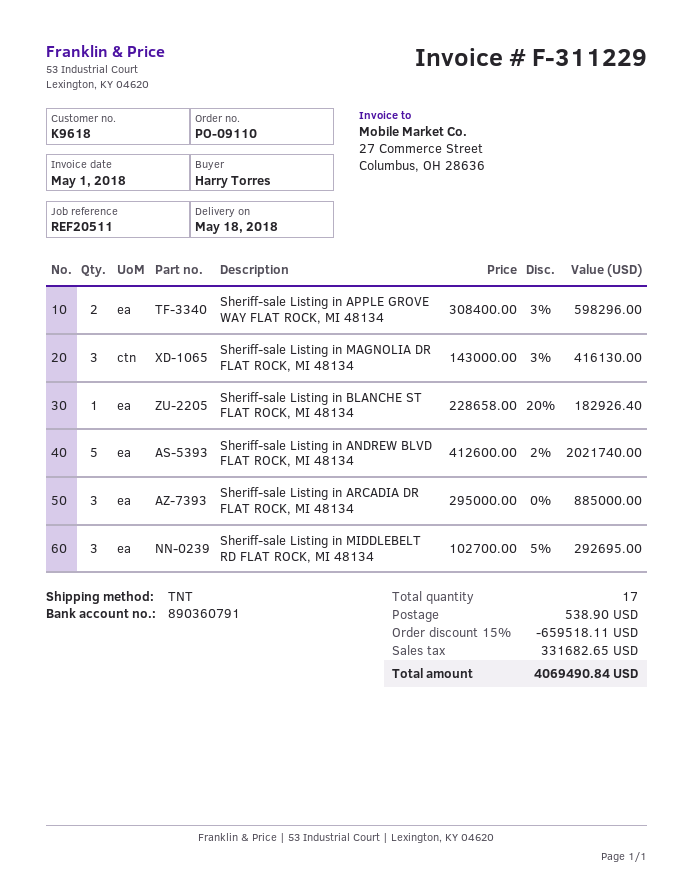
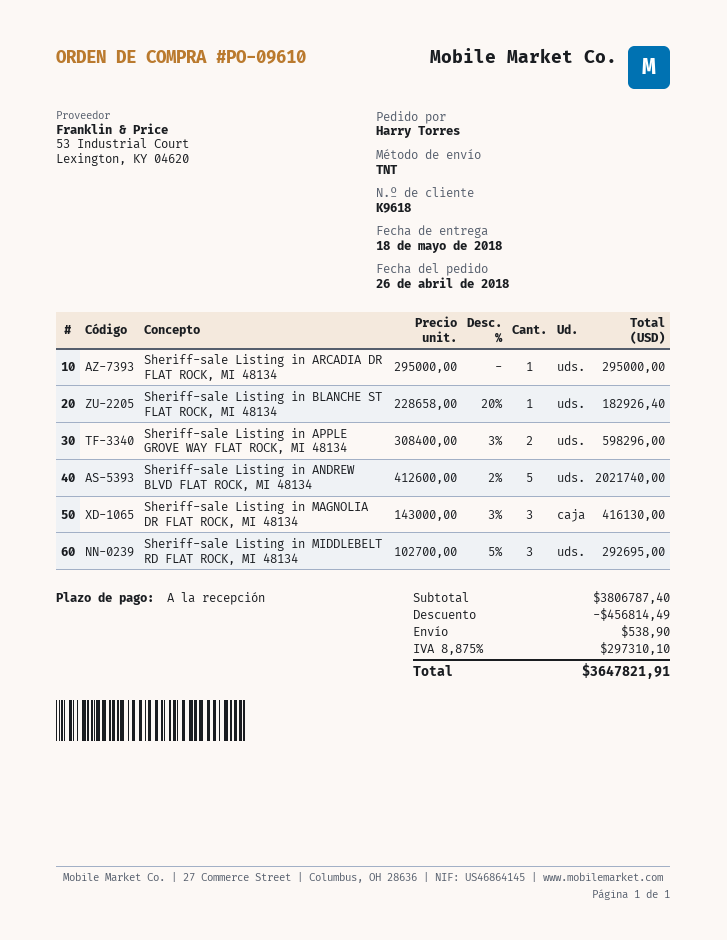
order number: PO-09110 -> PO-09610
Sheriff-sale Listing in ARCADIA DR FLAT ROCK, MI 48134: 3 x 295000.00 = 885000.00 -> 1 x 295000.00 = 295000.00
discount: 659518.11 -> 456814.49
tax: 331682.65 -> 297310.10
total: 4069490.84 -> 3647821.91

